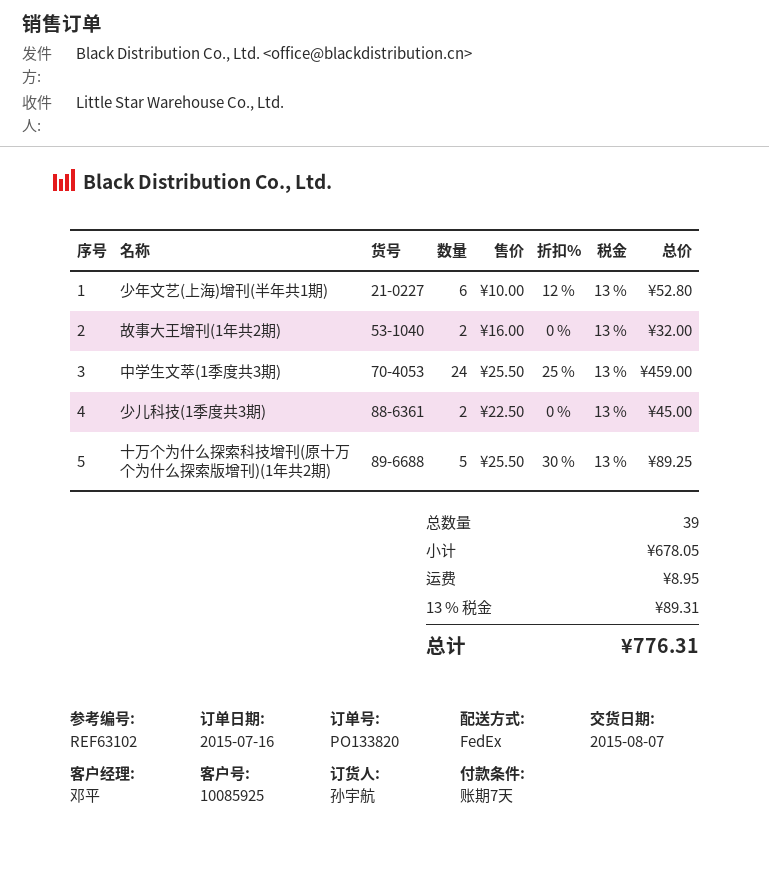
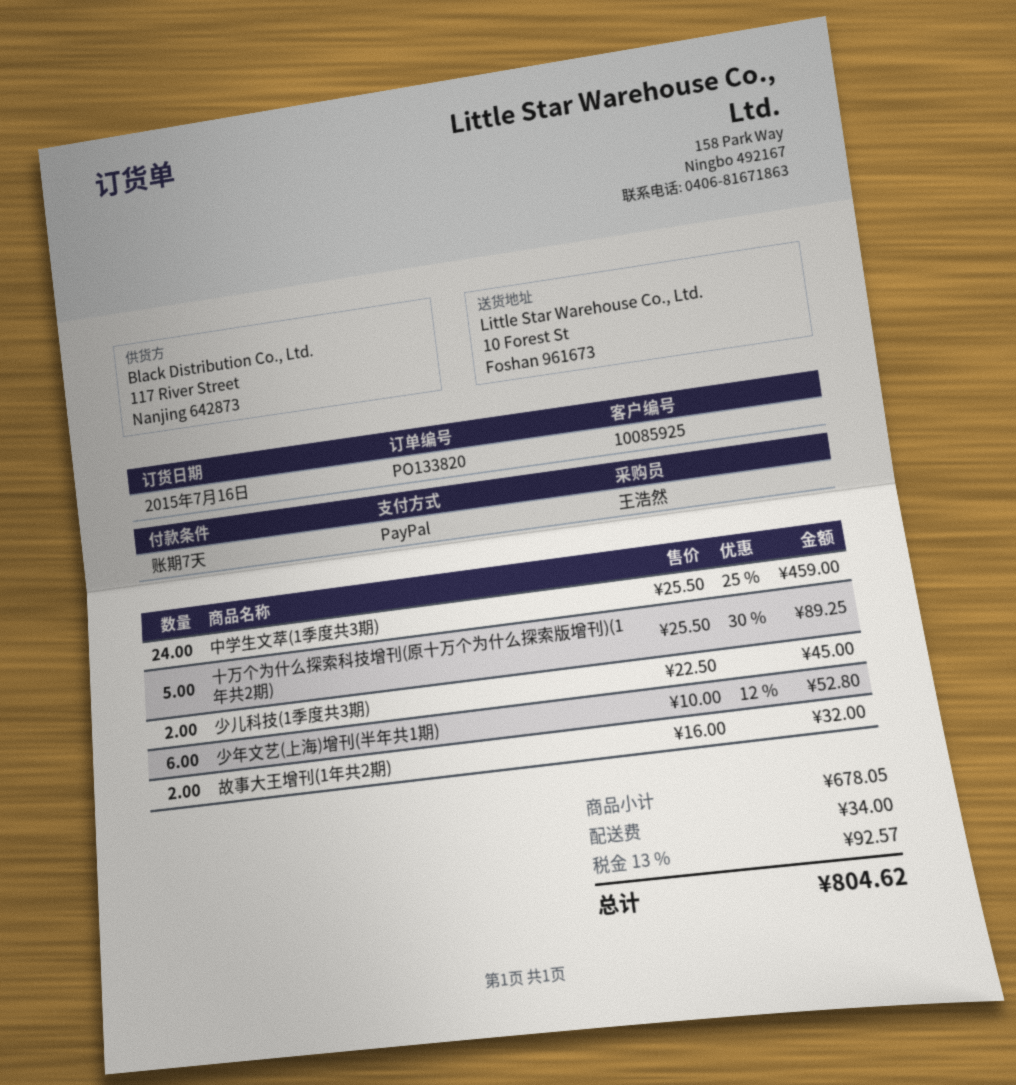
ordered by: 孙宇航 -> 王浩然
shipping: 8.95 -> 34.00
tax: 13% = 89.31 -> 13% = 92.57
total: 776.31 -> 804.62

